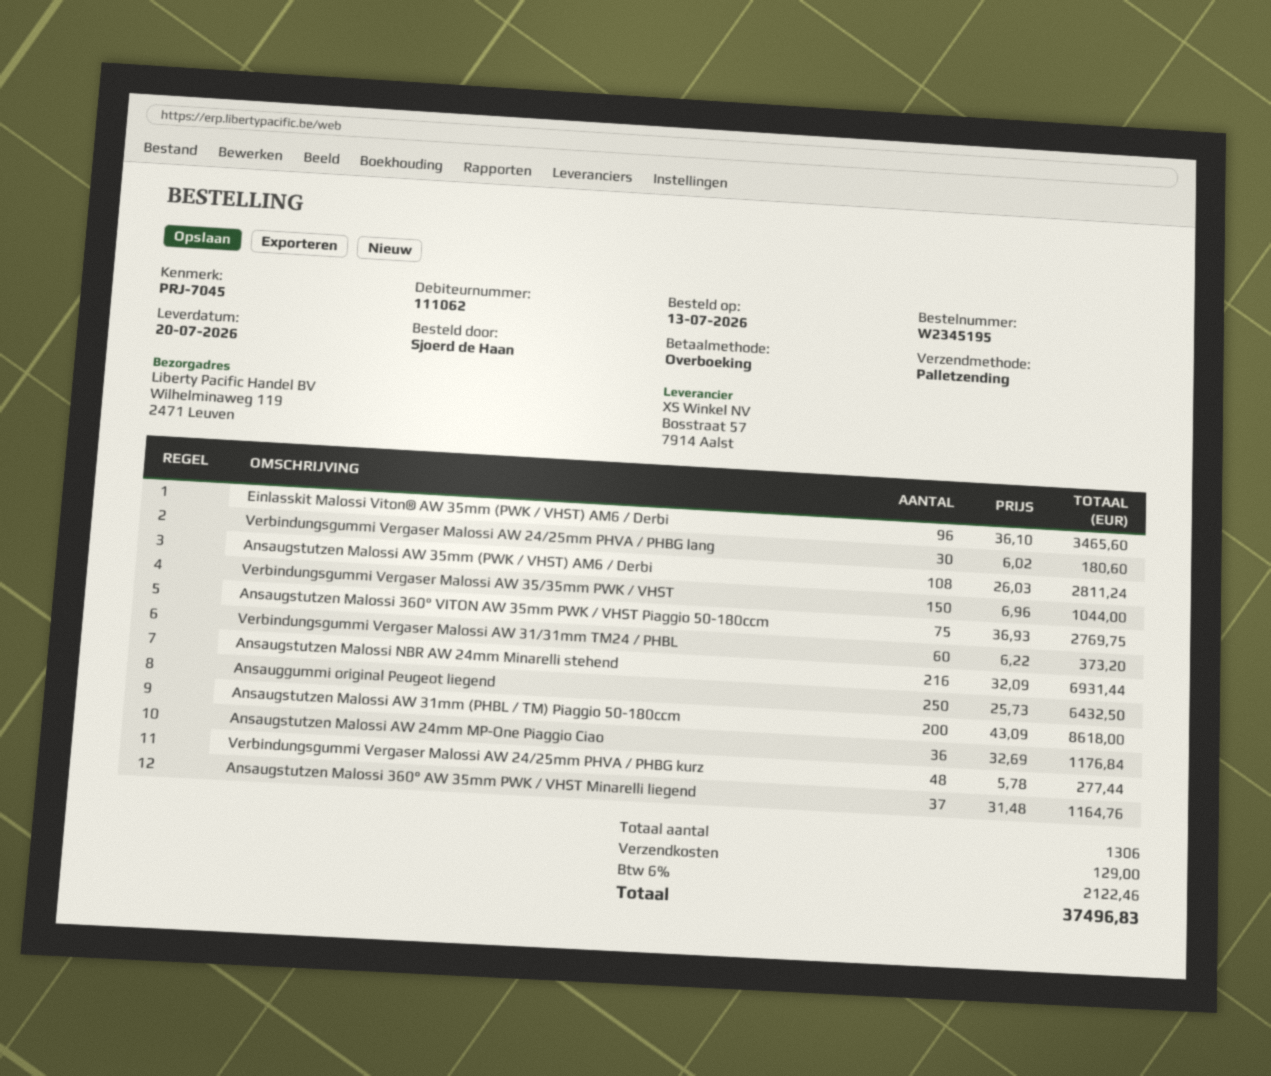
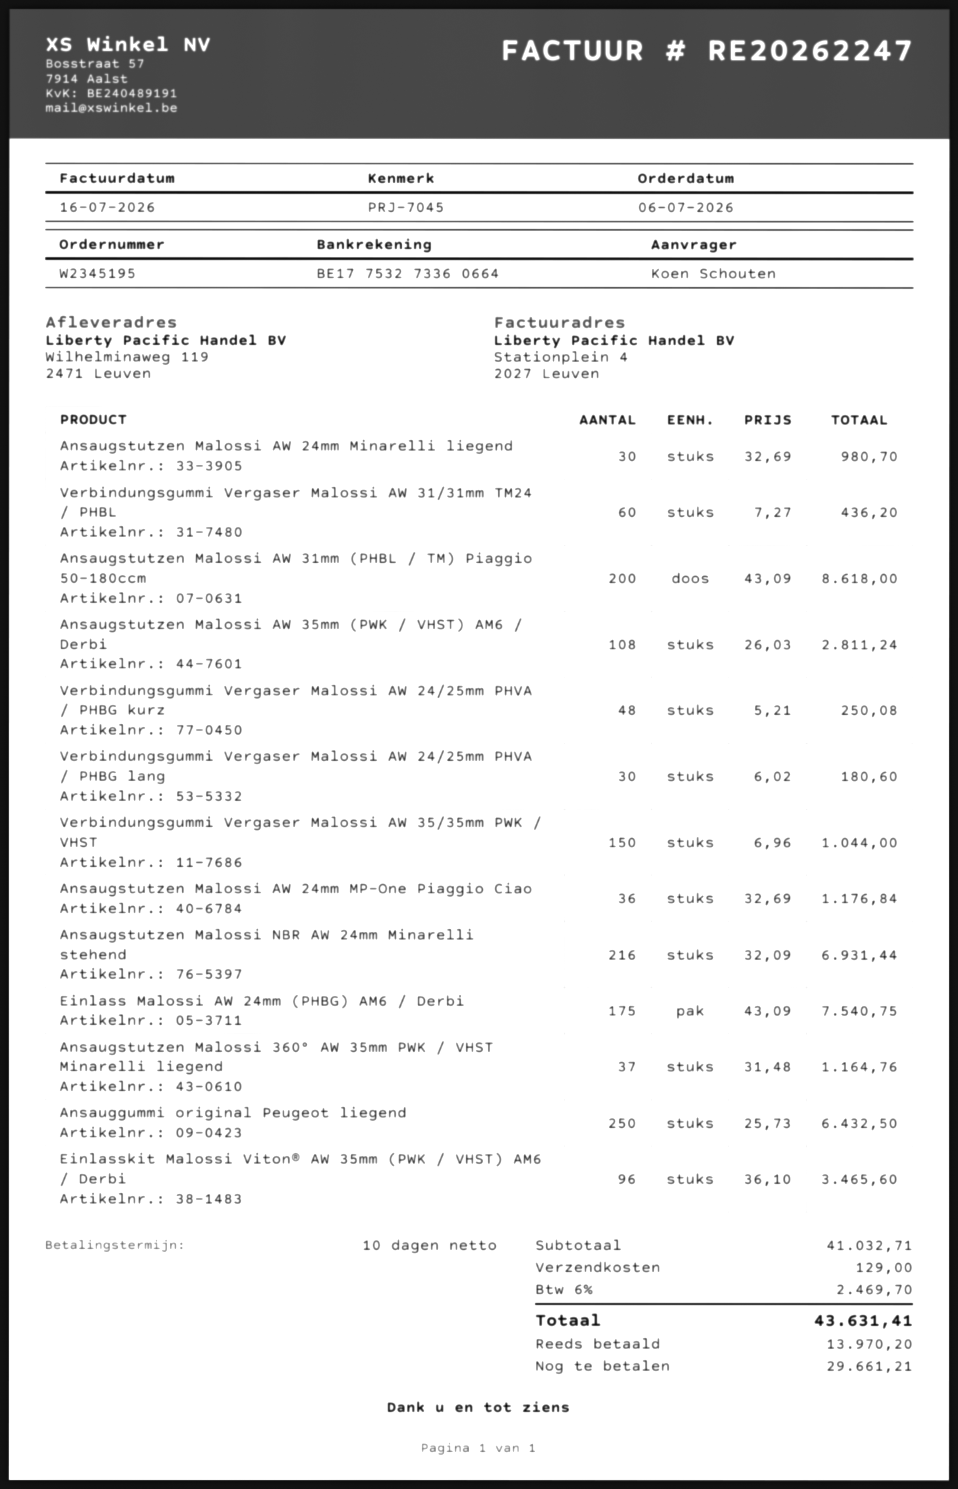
order date: 2026-07-13 -> 2026-07-06
ordered by: Sjoerd de Haan -> Koen Schouten
Ansaugstutzen Malossi 360° VITON AW 35mm PWK / VHST Piaggio 50-180ccm: 75 x 36.93 = 2769.75 -> none
Verbindungsgummi Vergaser Malossi AW 31/31mm TM24 / PHBL: 60 x 6.22 = 373.20 -> 60 x 7.27 = 436.20
Verbindungsgummi Vergaser Malossi AW 24/25mm PHVA / PHBG kurz: 48 x 5.78 = 277.44 -> 48 x 5.21 = 250.08
Ansaugstutzen Malossi AW 24mm Minarelli liegend: none -> 30 x 32.69 = 980.70
Einlass Malossi AW 24mm (PHBG) AM6 / Derbi: none -> 175 x 43.09 = 7540.75
tax: 6% = 2122.46 -> 6% = 2469.70
total: 37496.83 -> 43631.41

